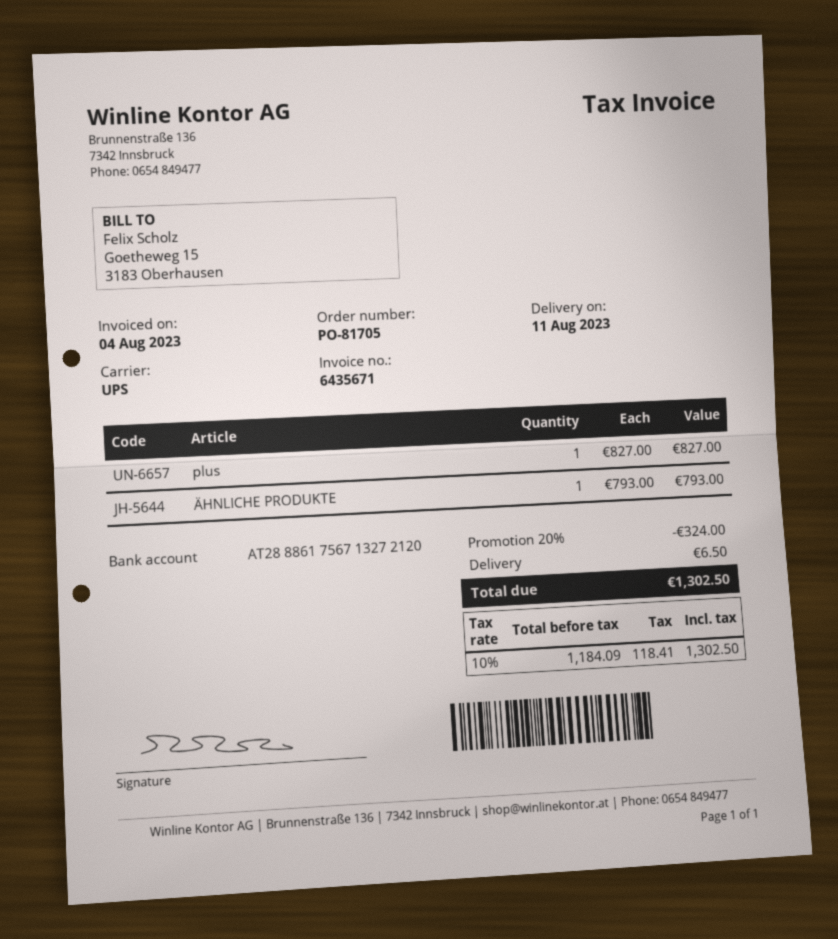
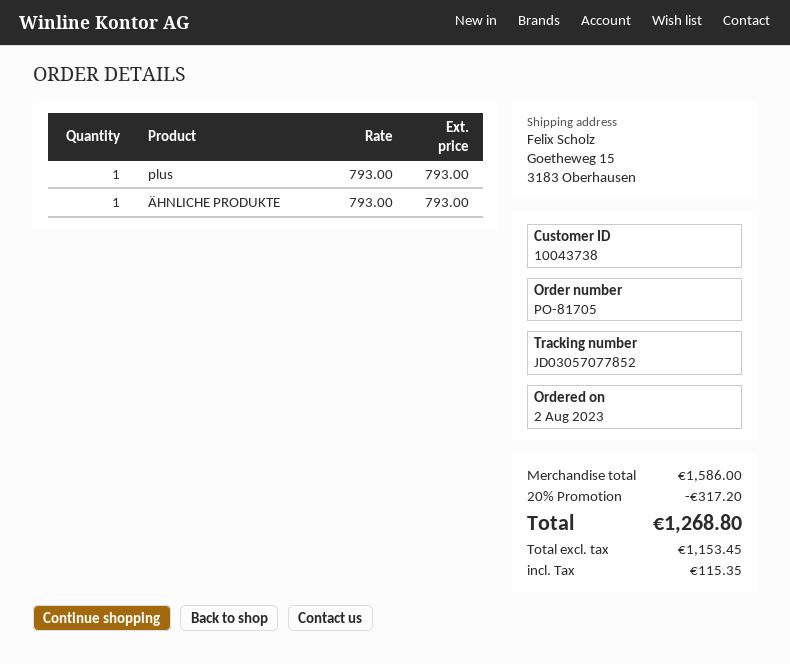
plus: 1 x 827.00 = 827.00 -> 1 x 793.00 = 793.00
discount: 20% = 324.00 -> 20% = 317.20
shipping: 6.50 -> none
net: 1184.09 -> 1153.45
tax: 118.41 -> 115.35
total: 1302.50 -> 1268.80

